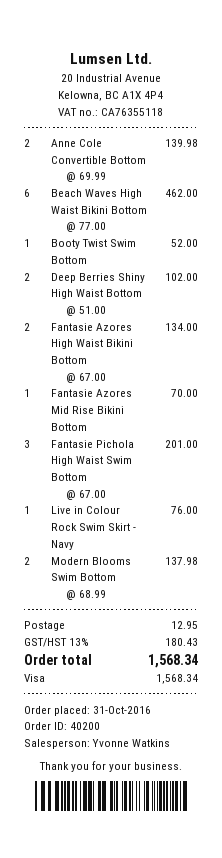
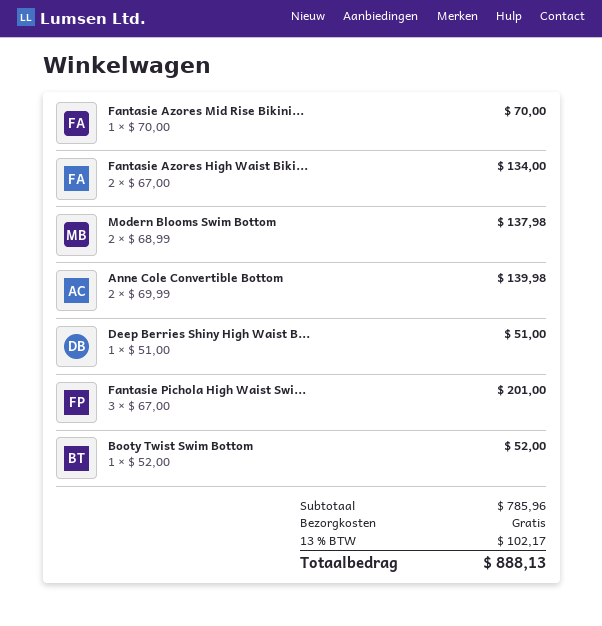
Beach Waves High Waist Bikini Bottom: 6 x 77.00 = 462.00 -> none
Deep Berries Shiny High Waist Bottom: 2 x 51.00 = 102.00 -> 1 x 51.00 = 51.00
Live in Colour Rock Swim Skirt - Navy: 1 x 76.00 = 76.00 -> none
shipping: 12.95 -> 0.00
tax: 13% = 180.43 -> 13% = 102.17
total: 1568.34 -> 888.13

